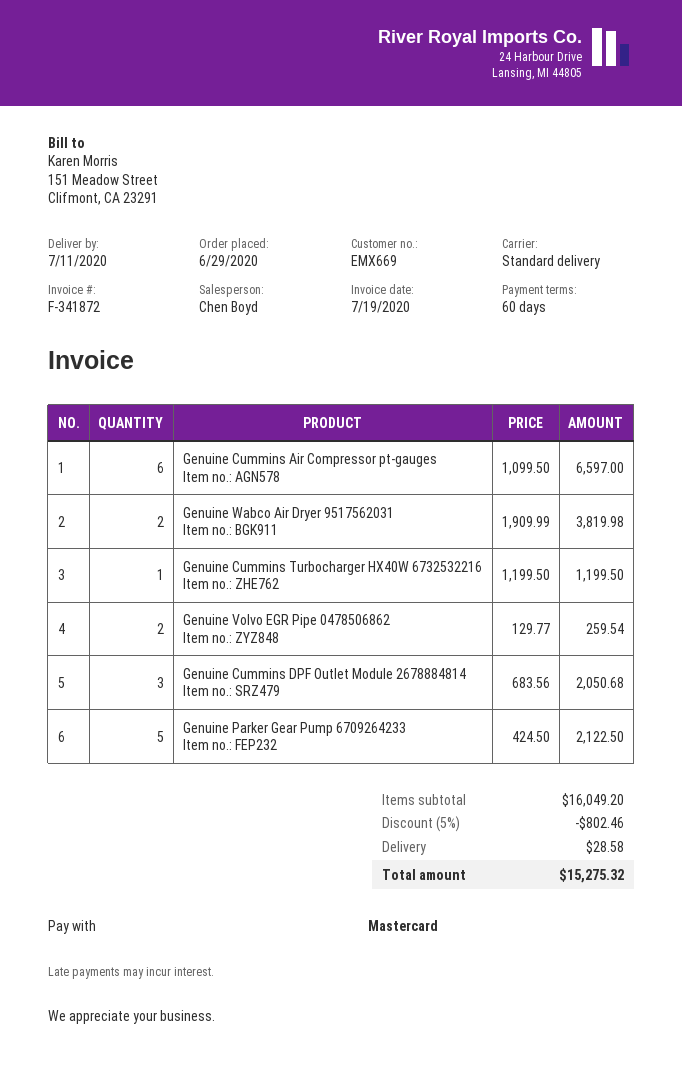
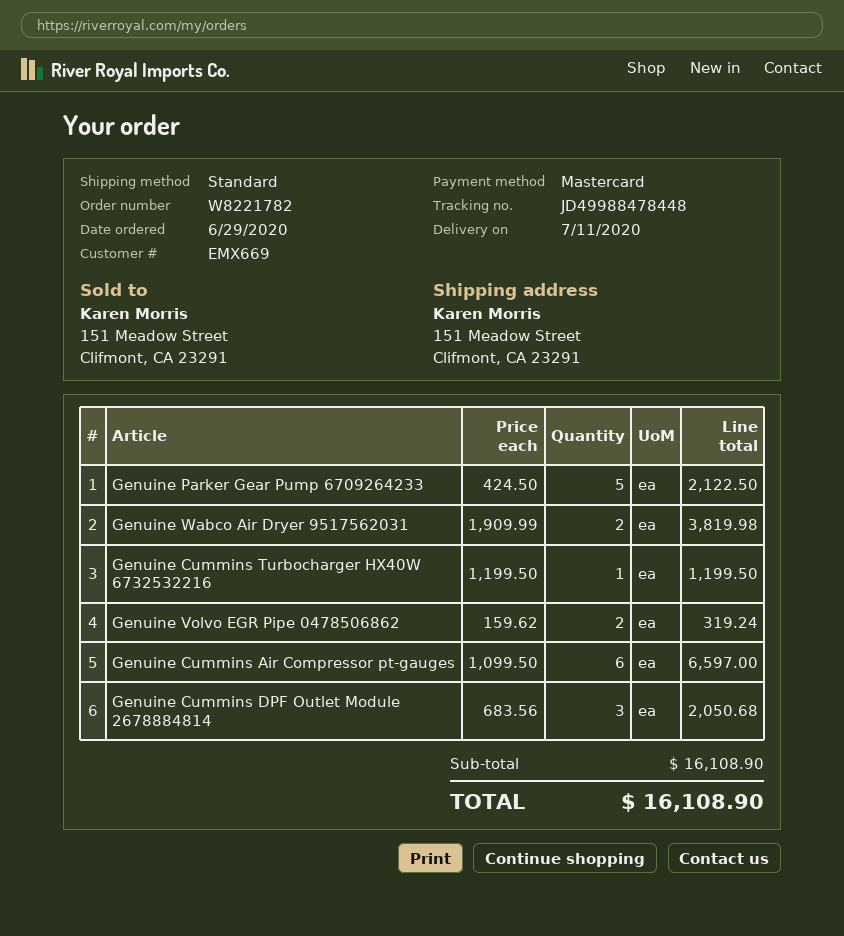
Genuine Volvo EGR Pipe 0478506862: 2 x 129.77 = 259.54 -> 2 x 159.62 = 319.24
subtotal: 16049.20 -> 16108.90
discount: 5% = 802.46 -> none
shipping: 28.58 -> none
total: 15275.32 -> 16108.90

